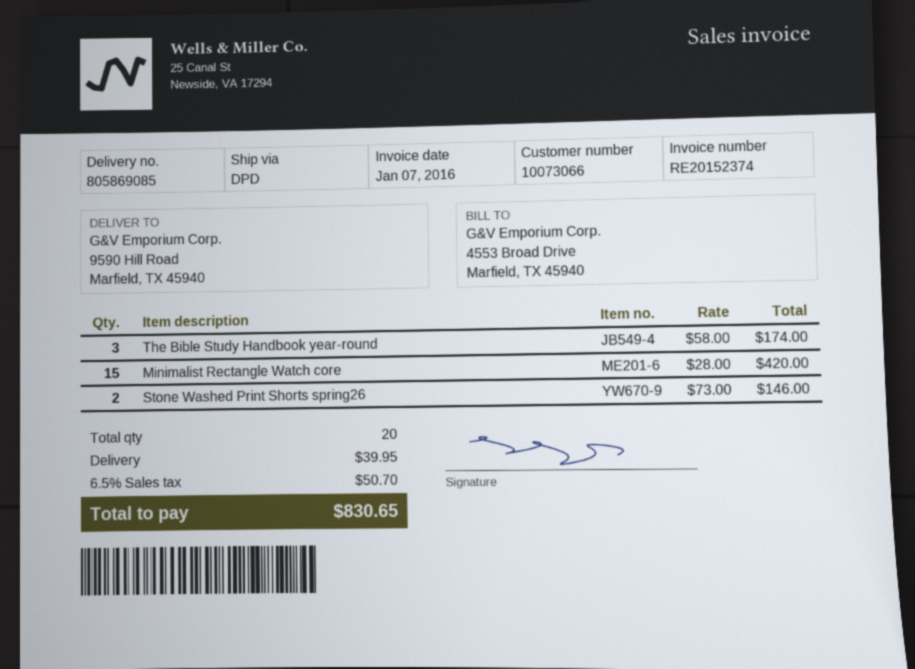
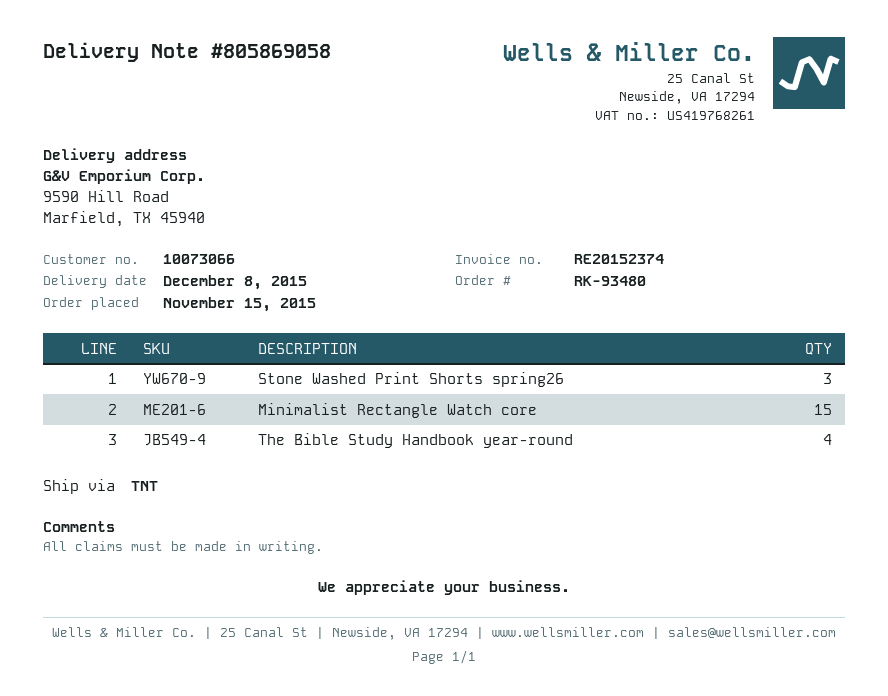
delivery note number: 805869085 -> 805869058
shipping method: DPD -> TNT
The Bible Study Handbook year-round: 3 -> 4
Stone Washed Print Shorts spring26: 2 -> 3

